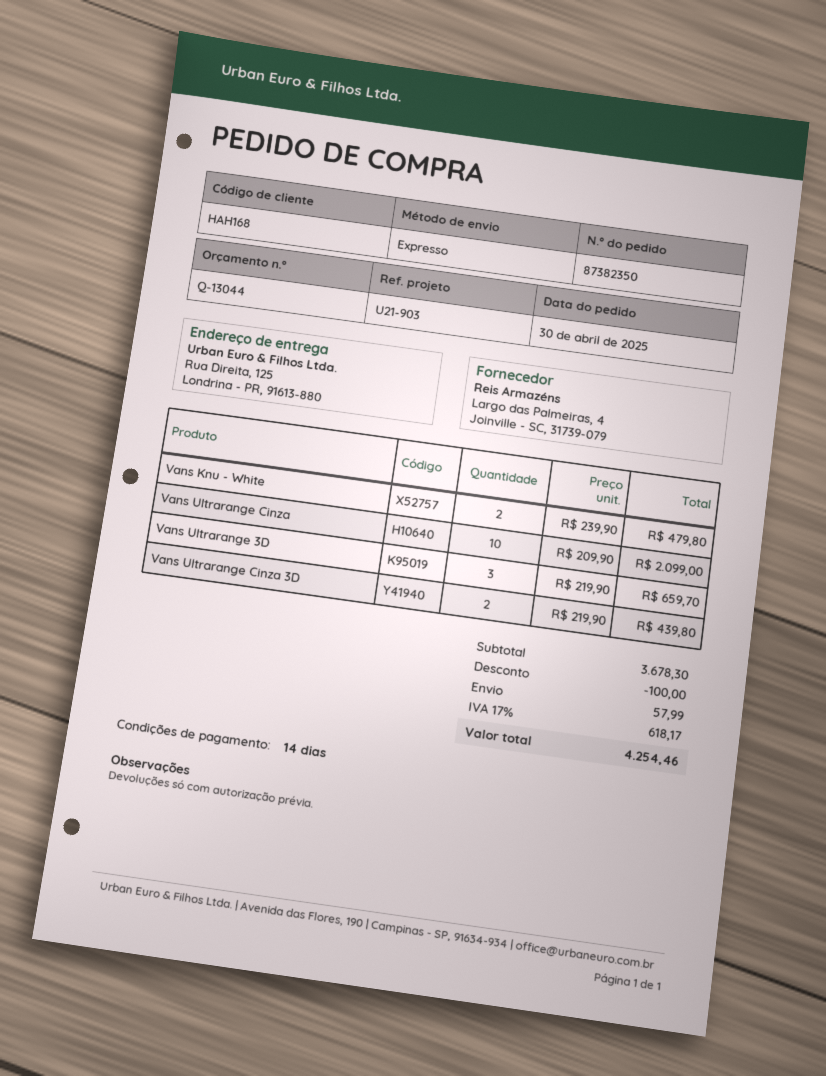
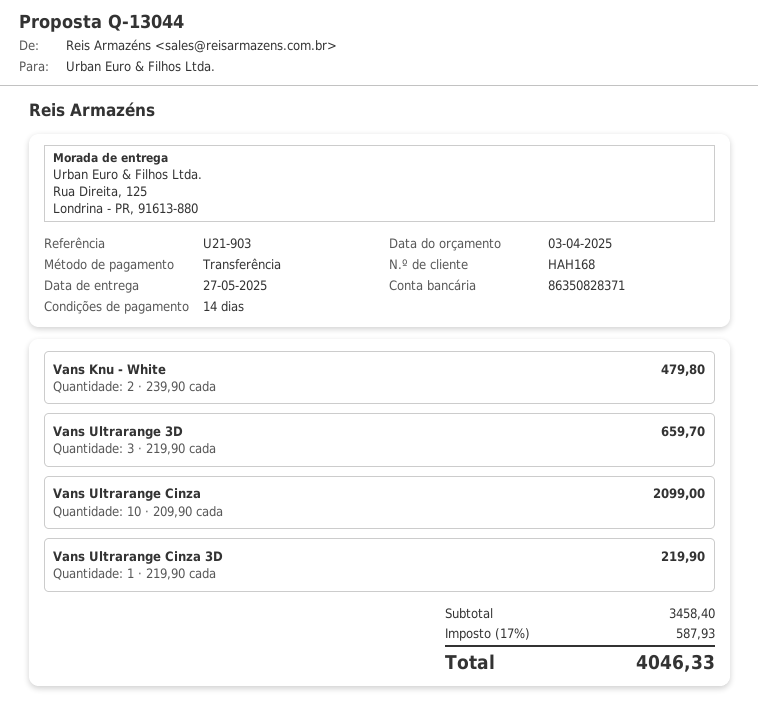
Vans Ultrarange Cinza 3D: 2 x 219.90 = 439.80 -> 1 x 219.90 = 219.90
subtotal: 3678.30 -> 3458.40
discount: 100.00 -> none
shipping: 57.99 -> none
tax: 17% = 618.17 -> 17% = 587.93
total: 4254.46 -> 4046.33

